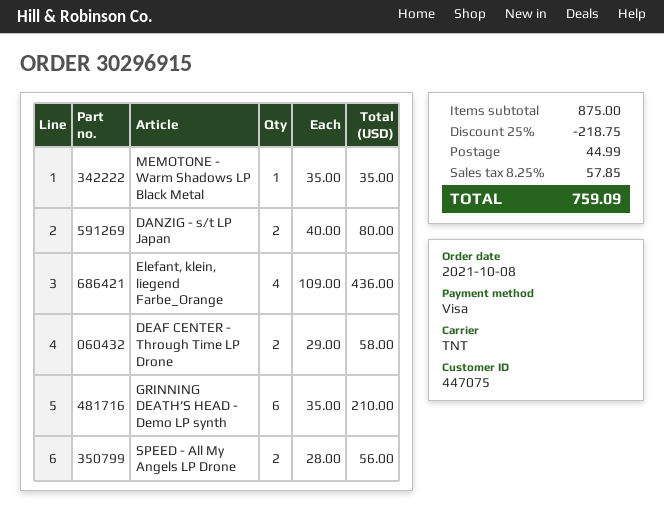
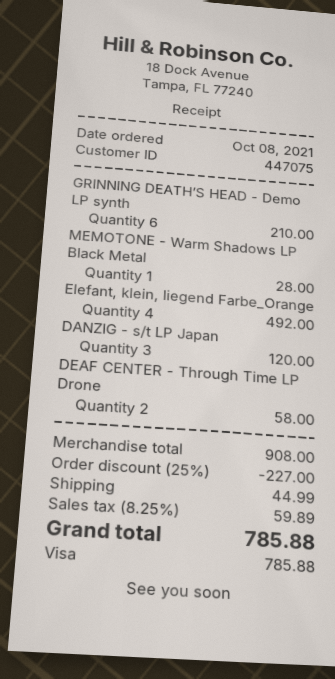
MEMOTONE - Warm Shadows LP Black Metal: 1 for 35.00 -> 1 for 28.00
DANZIG - s/t LP Japan: 2 for 80.00 -> 3 for 120.00
Elefant, klein, liegend Farbe_Orange: 4 for 436.00 -> 4 for 492.00
SPEED - All My Angels LP Drone: 2 for 56.00 -> none
subtotal: 875.00 -> 908.00
discount: 25% = 218.75 -> 25% = 227.00
tax: 8.25% = 57.85 -> 8.25% = 59.89
total: 759.09 -> 785.88

